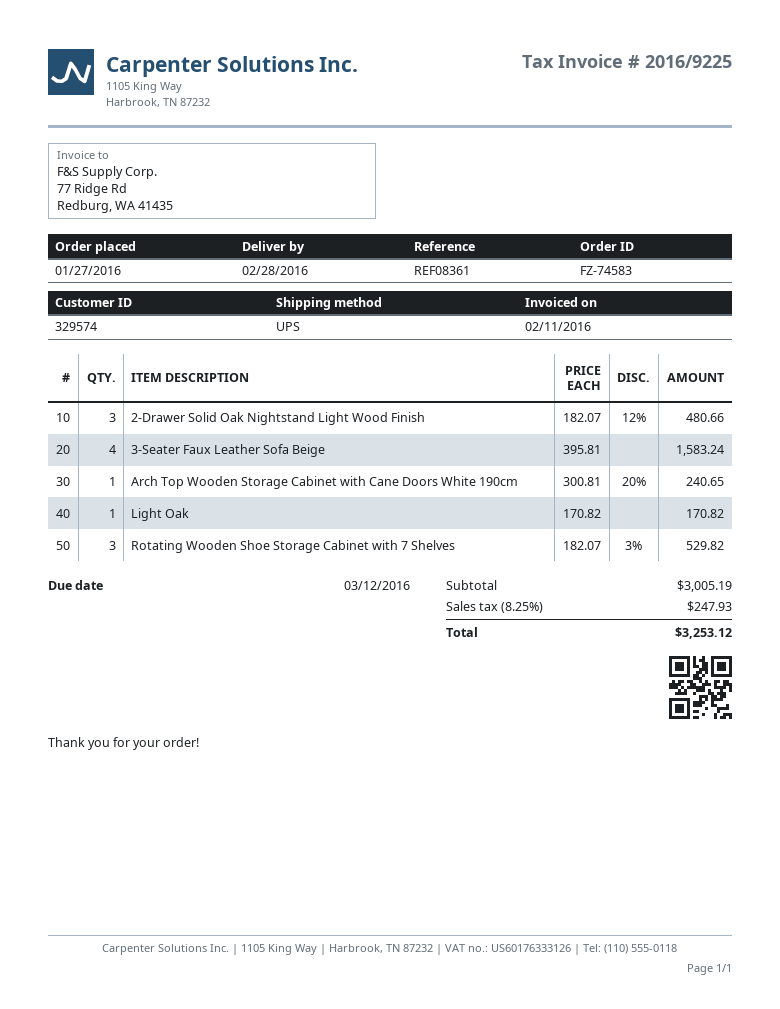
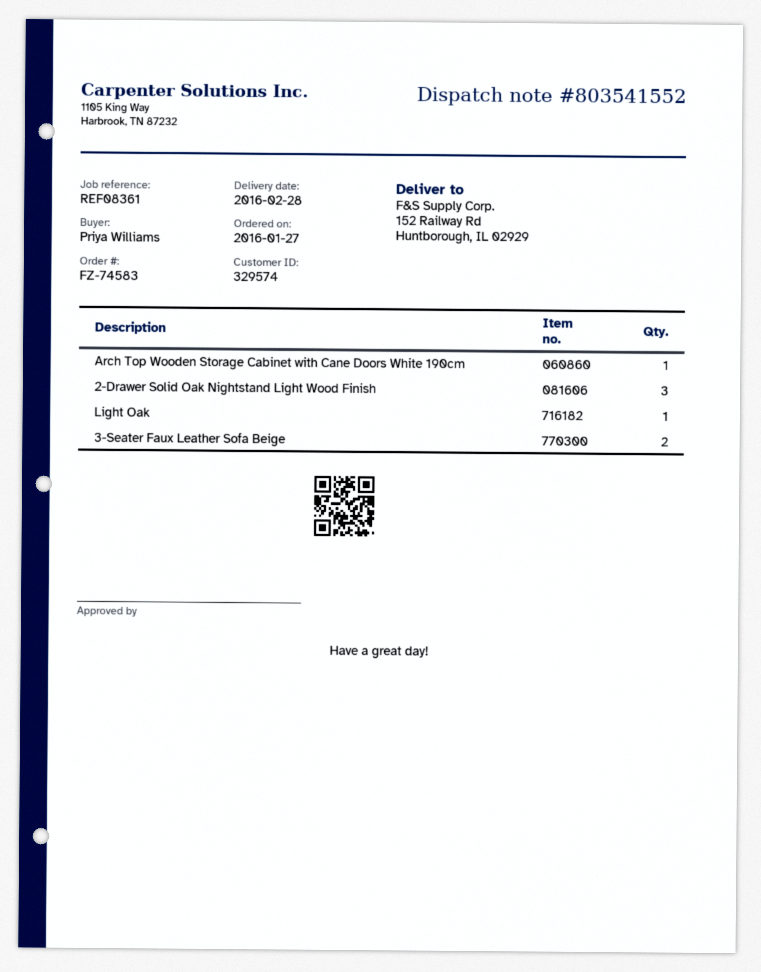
3-Seater Faux Leather Sofa Beige: 4 -> 2
Rotating Wooden Shoe Storage Cabinet with 7 Shelves: 3 -> none

